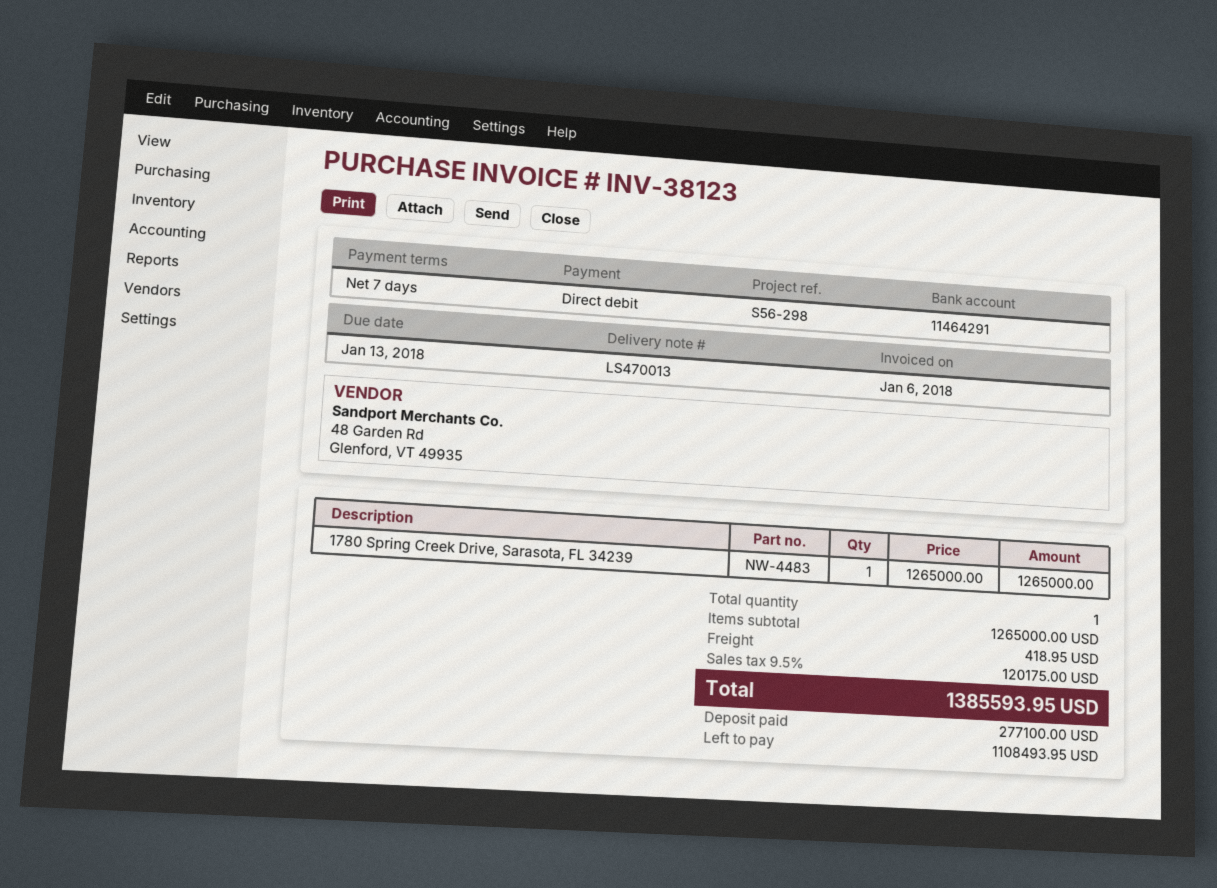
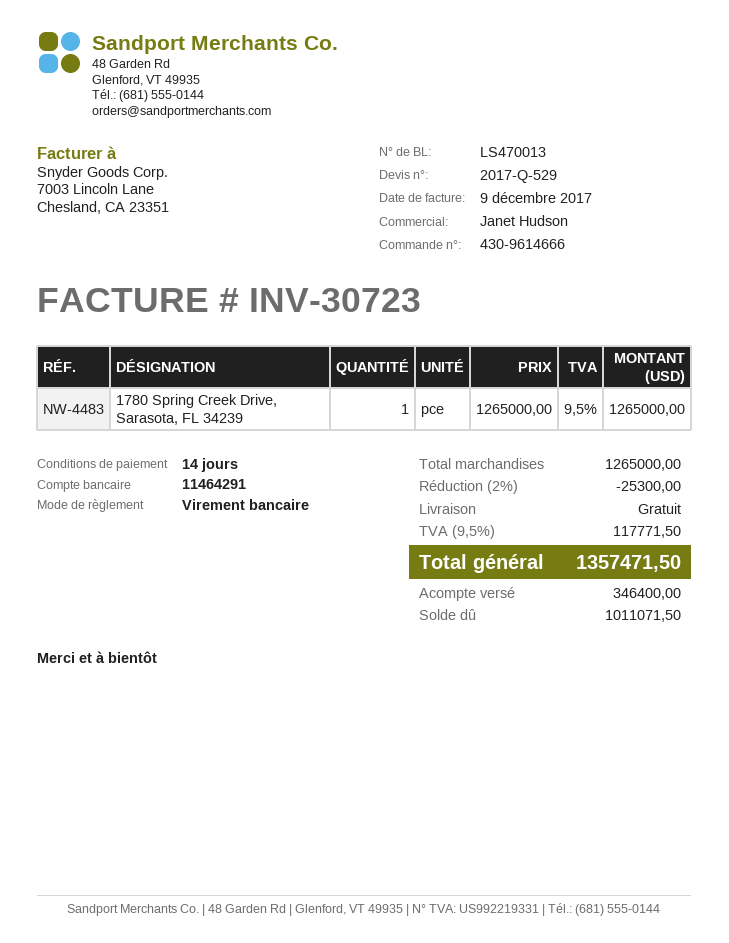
invoice number: INV-38123 -> INV-30723
invoice date: 2018-01-06 -> 2017-12-09
payment terms: 7 days -> 14 days
payment method: direct debit -> bank transfer
discount: none -> 2% = 25300.00
shipping: 418.95 -> 0.00
tax: 9.5% = 120175.00 -> 9.5% = 117771.50
total: 1385593.95 -> 1357471.50
deposit: 277100.00 -> 346400.00
balance: 1108493.95 -> 1011071.50

